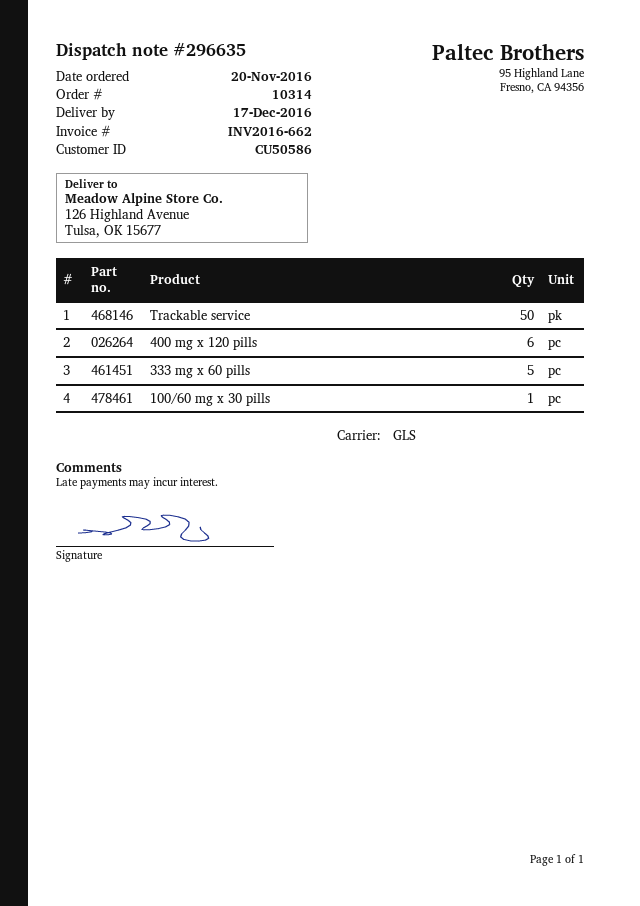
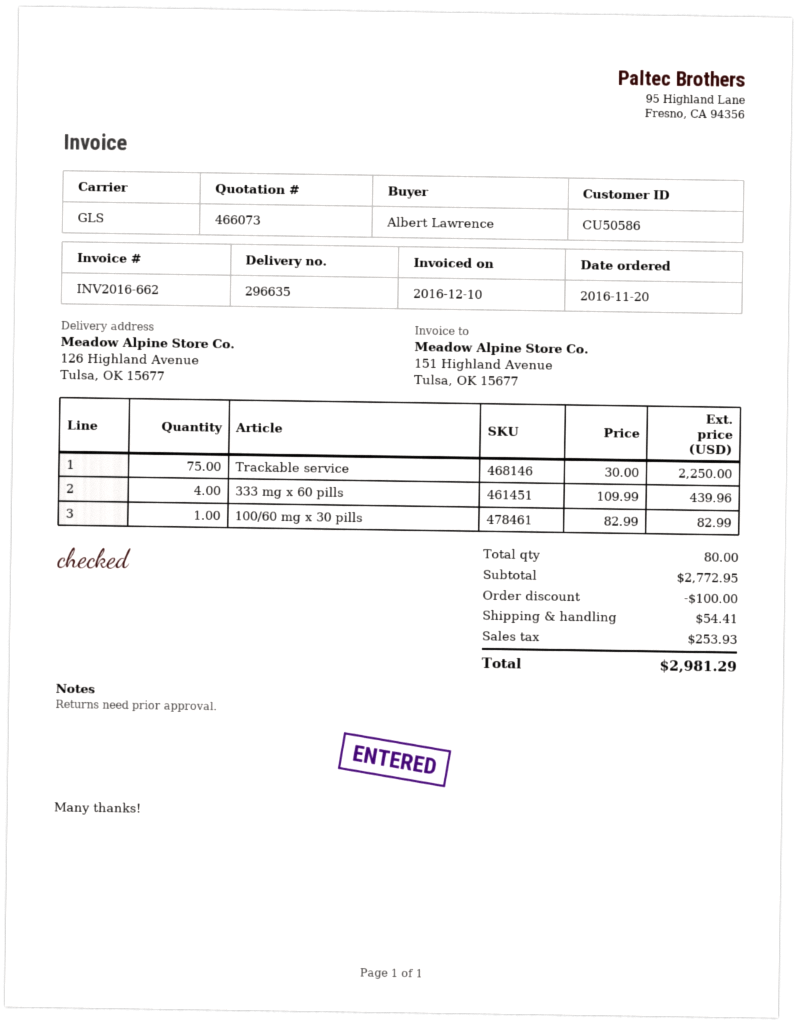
Trackable service: 50 -> 75
400 mg x 120 pills: 6 -> none
333 mg x 60 pills: 5 -> 4

